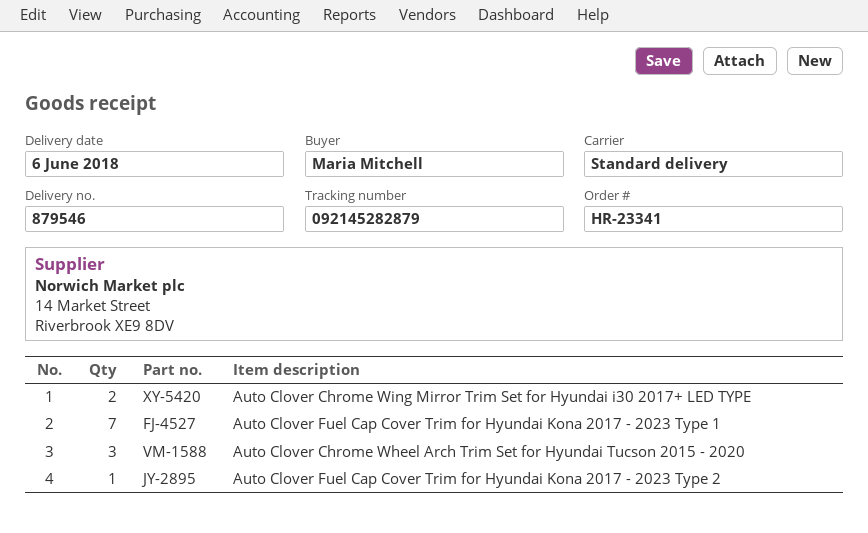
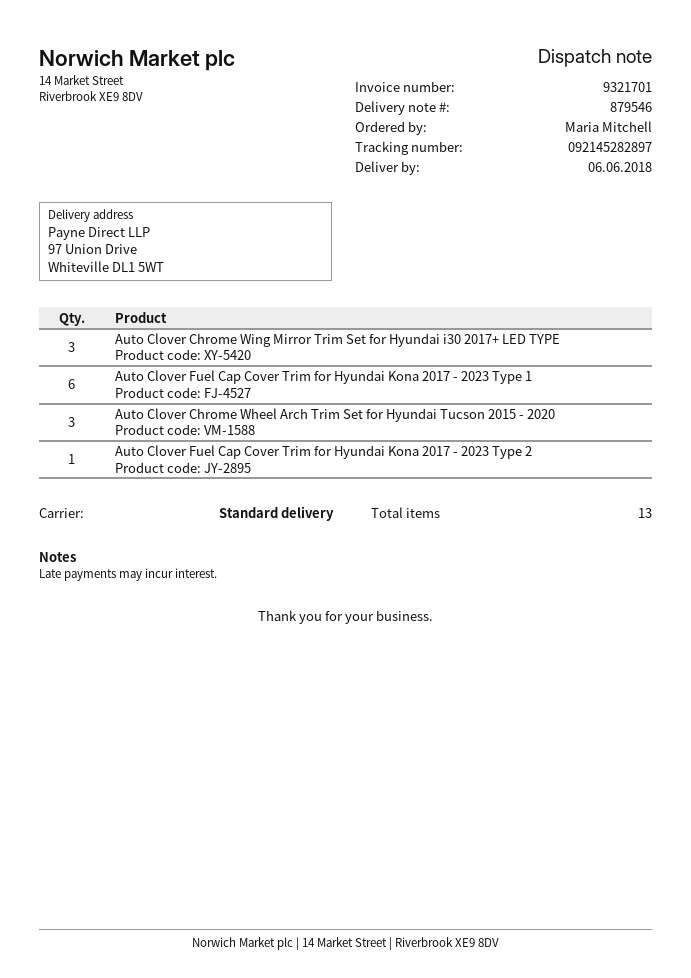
tracking number: 092145282879 -> 092145282897
Auto Clover Chrome Wing Mirror Trim Set for Hyundai i30 2017+ LED TYPE: 2 -> 3
Auto Clover Fuel Cap Cover Trim for Hyundai Kona 2017 - 2023 Type 1: 7 -> 6

